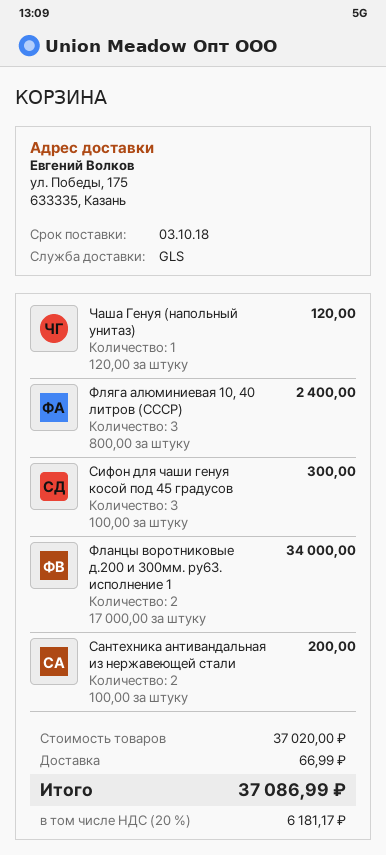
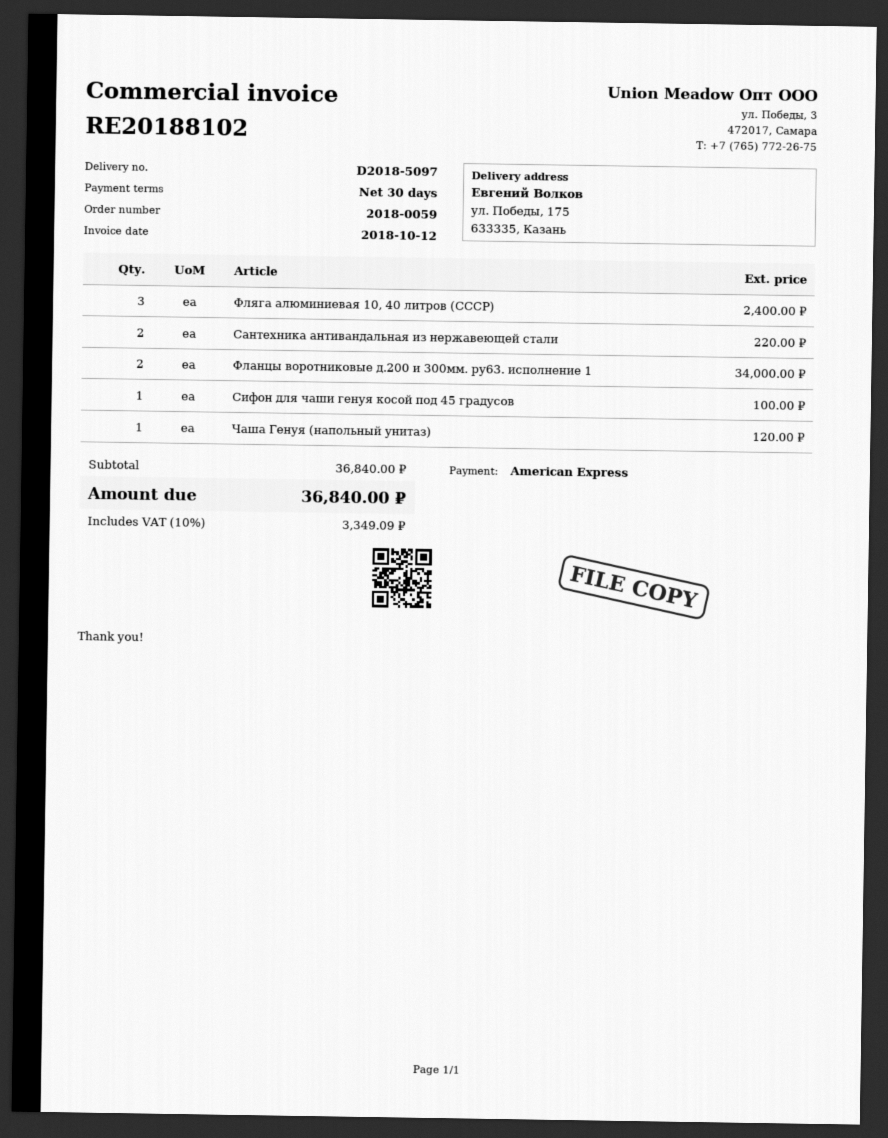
Сифон для чаши генуя косой под 45 градусов: 3 for 300.00 -> 1 for 100.00
Сантехника антивандальная из нержавеющей стали: 2 for 200.00 -> 2 for 220.00
subtotal: 37020.00 -> 36840.00
shipping: 66.99 -> none
tax: 20% = 6181.17 -> 10% = 3349.09
total: 37086.99 -> 36840.00

